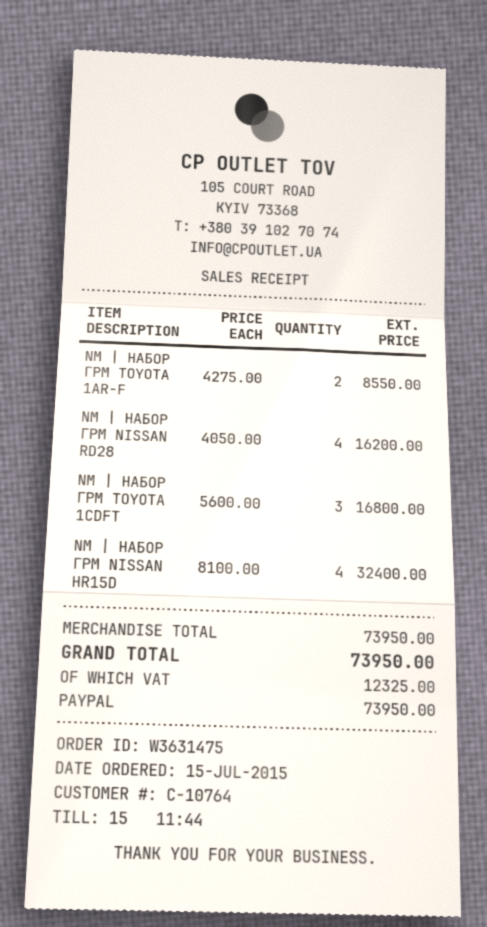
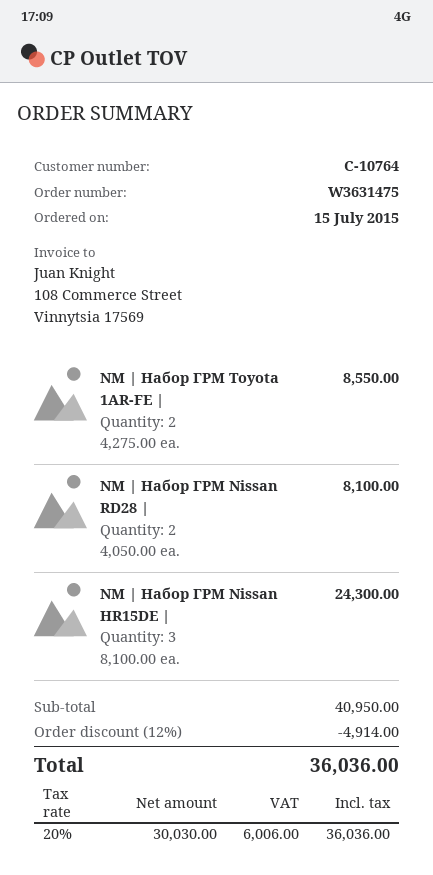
NM | НАБОР ГРМ NISSAN RD28: 4 x 4050.00 = 16200.00 -> 2 x 4050.00 = 8100.00
NM | НАБОР ГРМ TOYOTA 1CDFT: 3 x 5600.00 = 16800.00 -> none
NM | НАБОР ГРМ NISSAN HR15D: 4 x 8100.00 = 32400.00 -> 3 x 8100.00 = 24300.00
subtotal: 73950.00 -> 40950.00
discount: none -> 12% = 4914.00
tax: 12325.00 -> 6006.00
total: 73950.00 -> 36036.00

